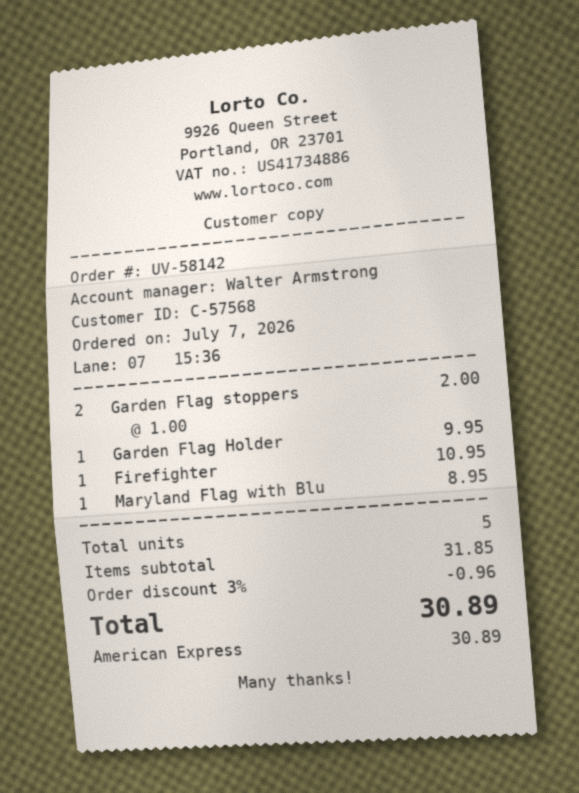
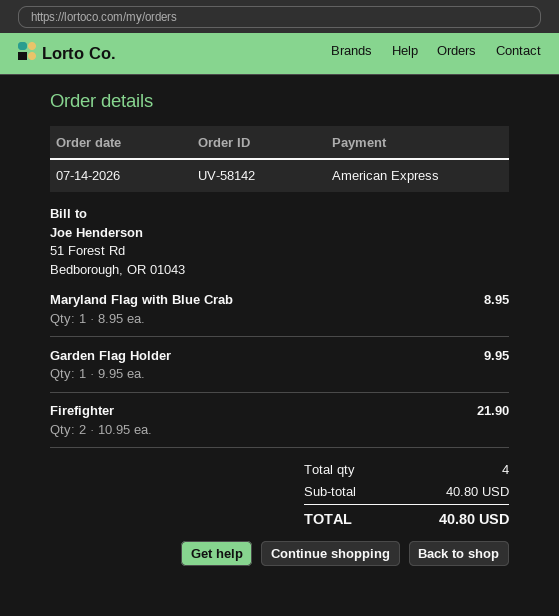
order date: 2026-07-07 -> 2026-07-14
Garden Flag stoppers: 2 x 1.00 = 2.00 -> none
Firefighter: 1 x 10.95 = 10.95 -> 2 x 10.95 = 21.90
total quantity: 5 -> 4
subtotal: 31.85 -> 40.80
discount: 3% = 0.96 -> none
total: 30.89 -> 40.80

